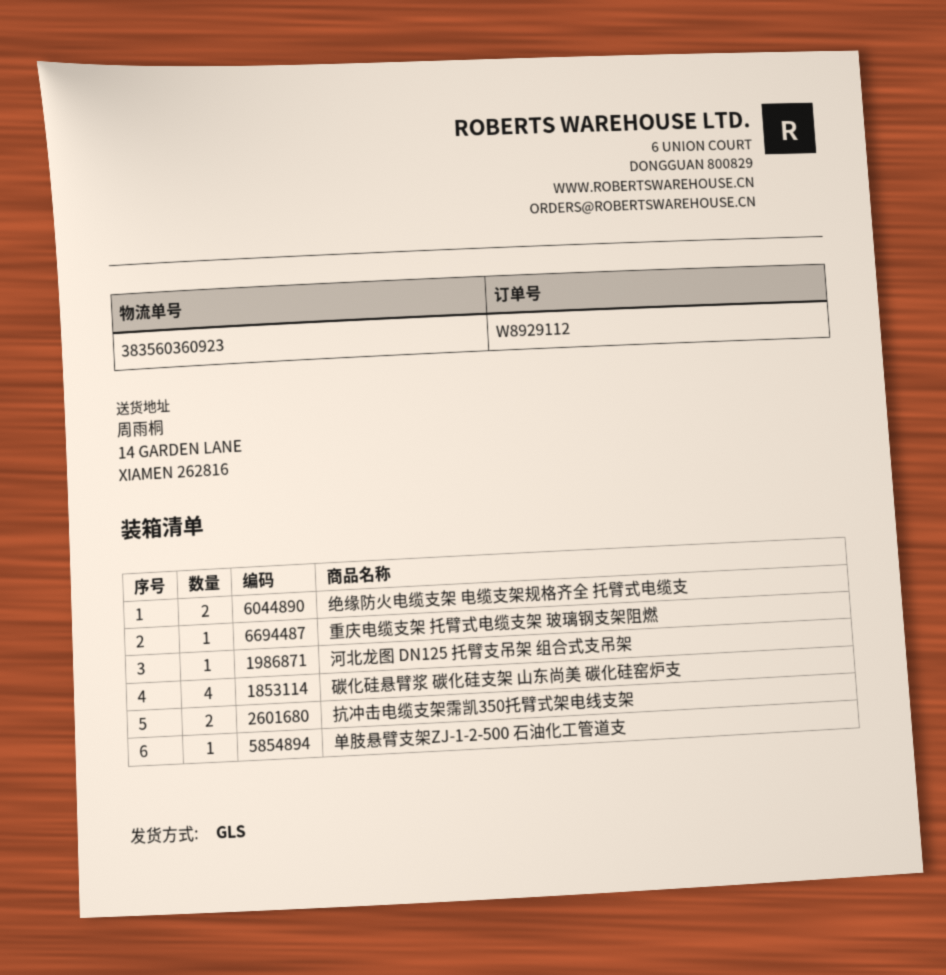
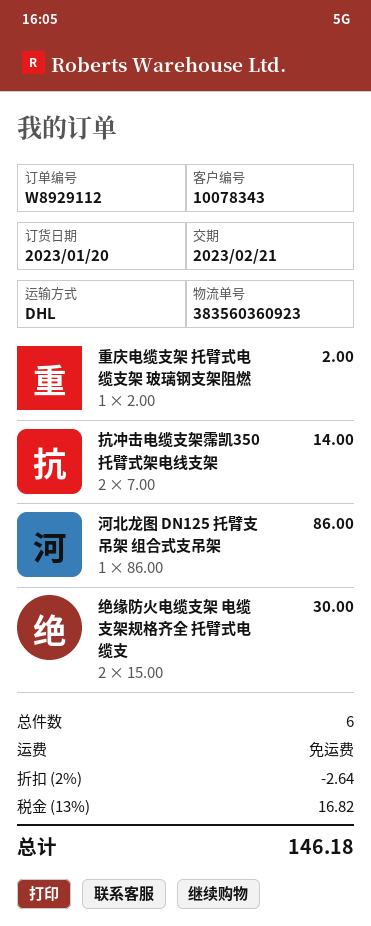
shipping method: GLS -> DHL
碳化硅悬臂浆 碳化硅支架 山东尚美 碳化硅窑炉支: 4 -> none
单肢悬臂支架ZJ-1-2-500 石油化工管道支: 1 -> none

